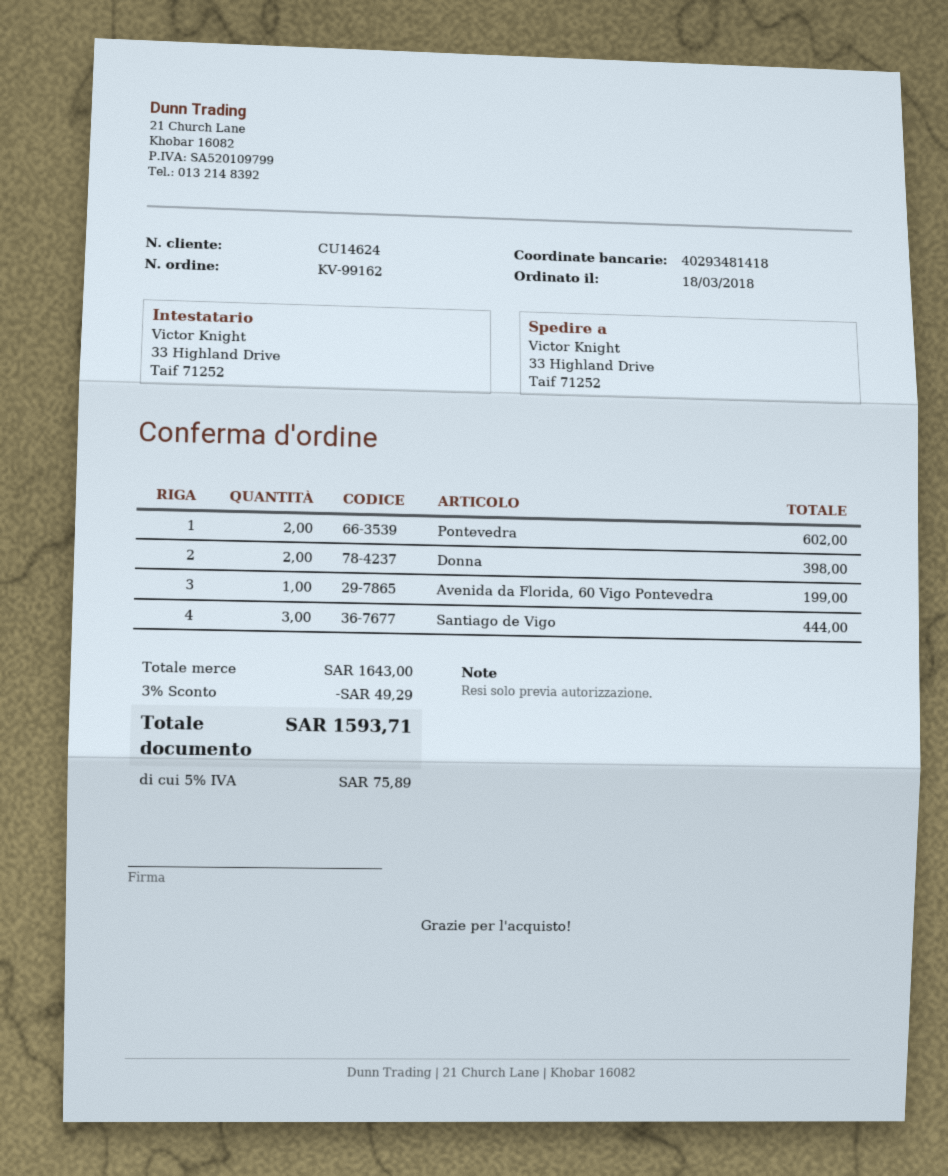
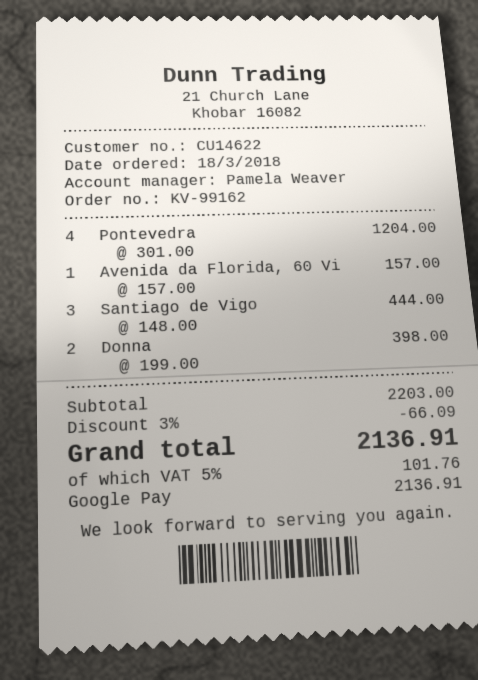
customer number: CU14624 -> CU14622
Pontevedra: 2 for 602.00 -> 4 for 1204.00
Avenida da Florida, 60 Vigo Pontevedra: 1 for 199.00 -> 1 for 157.00
subtotal: 1643.00 -> 2203.00
discount: 3% = 49.29 -> 3% = 66.09
tax: 5% = 75.89 -> 5% = 101.76
total: 1593.71 -> 2136.91

